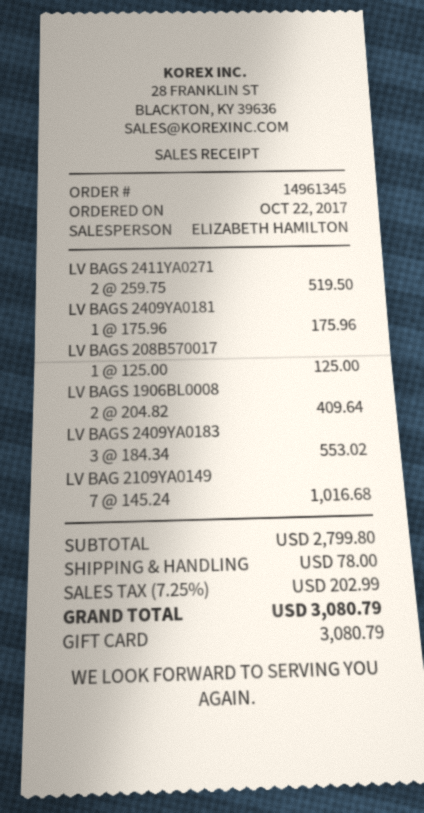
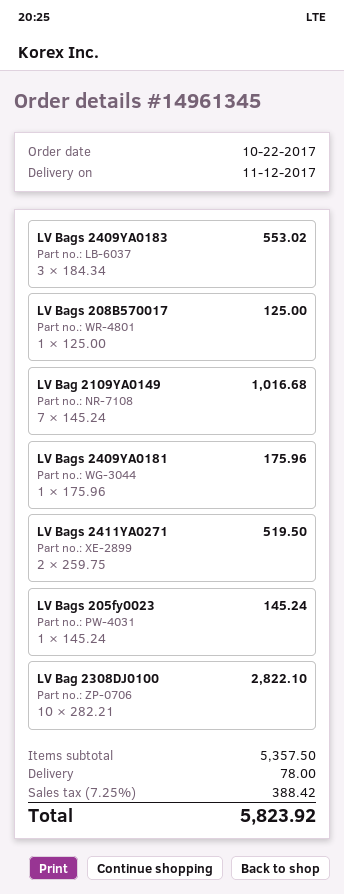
LV BAGS 1906BL0008: 2 x 204.82 = 409.64 -> none
LV Bags 205fy0023: none -> 1 x 145.24 = 145.24
LV Bag 2308DJ0100: none -> 10 x 282.21 = 2822.10
subtotal: 2799.80 -> 5357.50
tax: 7.25% = 202.99 -> 7.25% = 388.42
total: 3080.79 -> 5823.92

